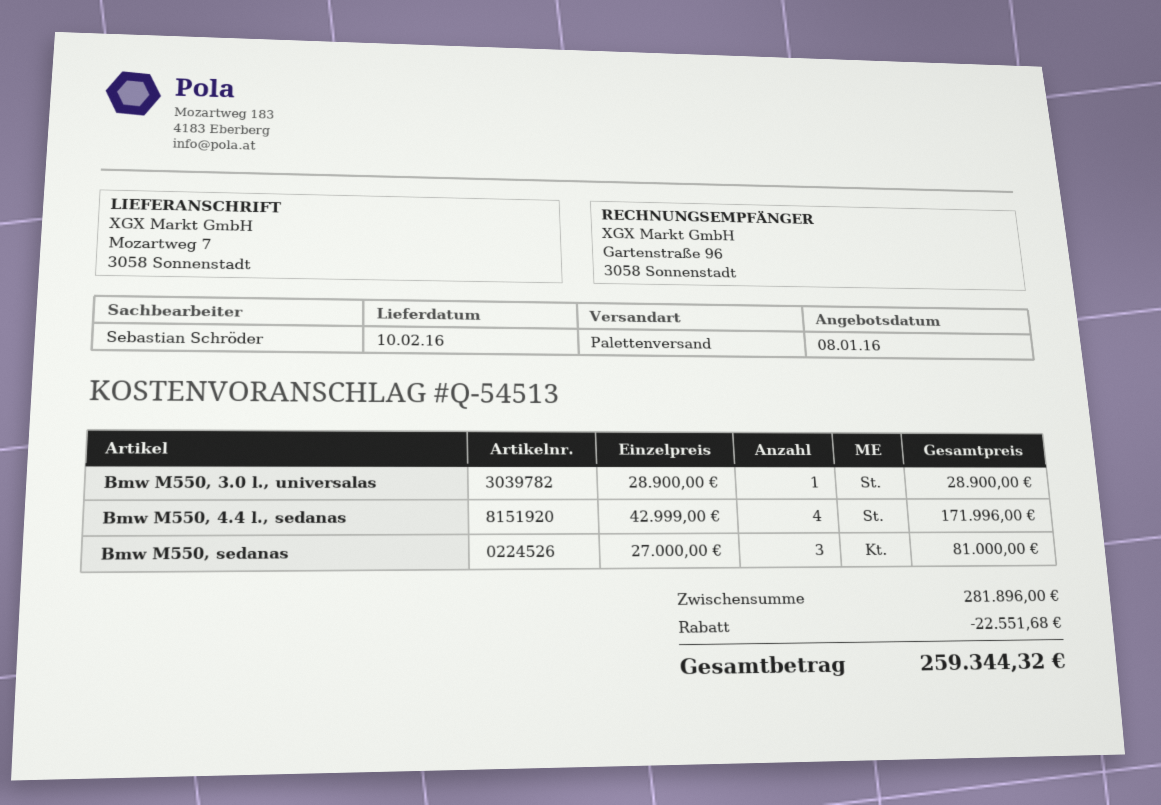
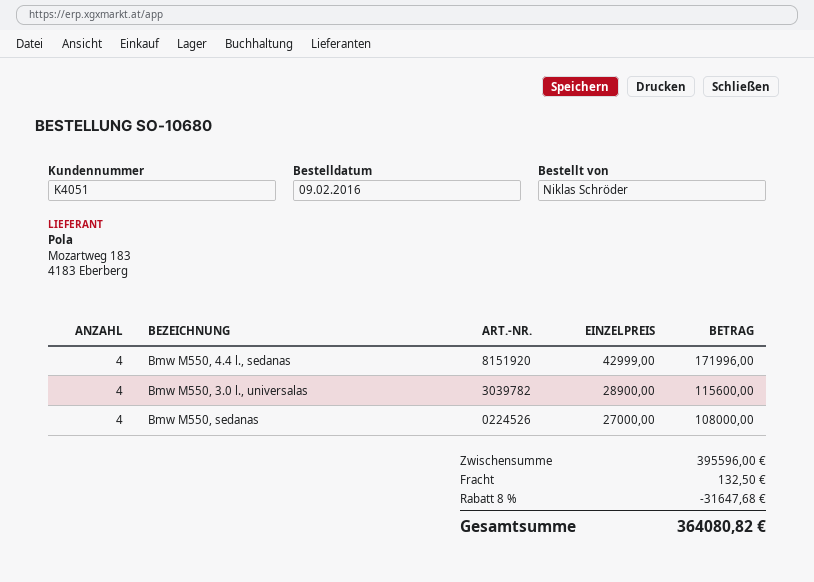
Bmw M550, 3.0 l., universalas: 1 x 28900.00 = 28900.00 -> 4 x 28900.00 = 115600.00
Bmw M550, sedanas: 3 x 27000.00 = 81000.00 -> 4 x 27000.00 = 108000.00
subtotal: 281896.00 -> 395596.00
discount: 22551.68 -> 31647.68
shipping: none -> 132.50
total: 259344.32 -> 364080.82

